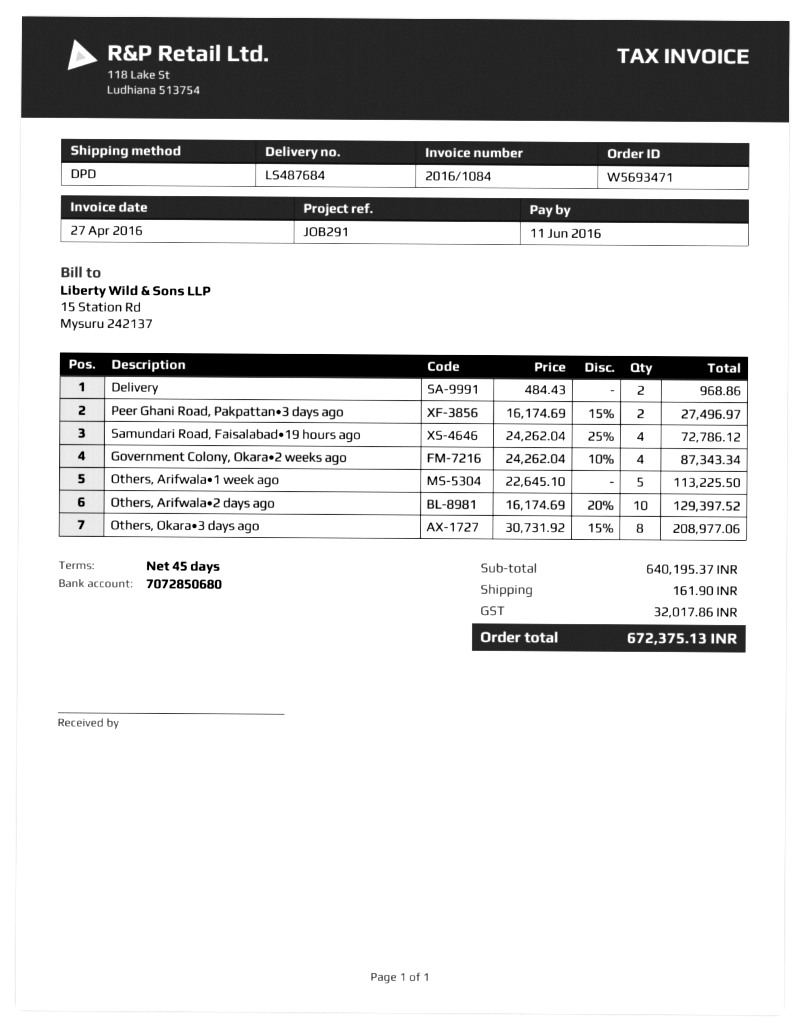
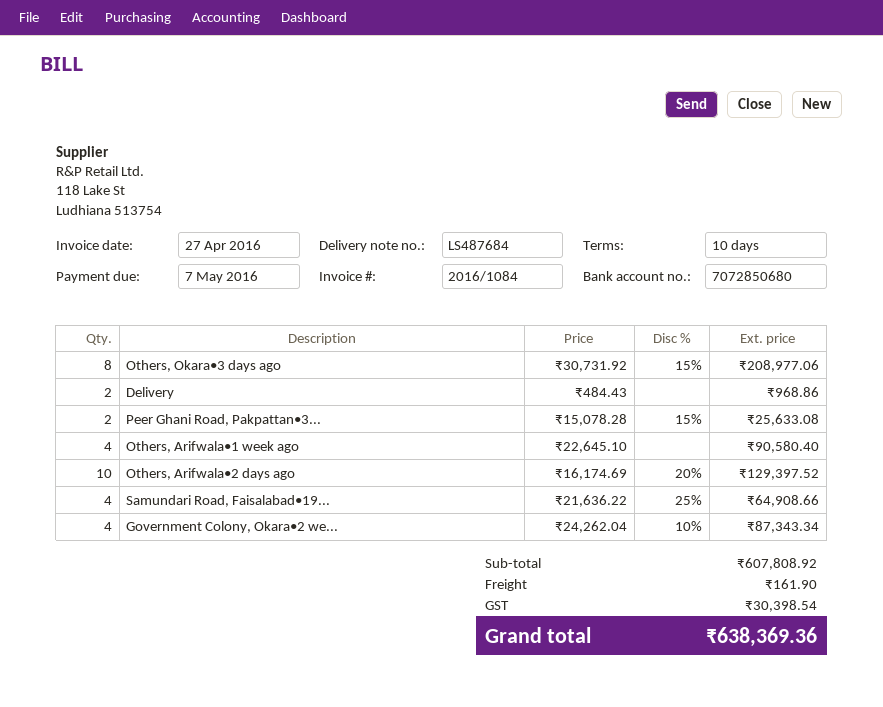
payment terms: 45 days -> 10 days
due date: 2016-06-11 -> 2016-05-07
Peer Ghani Road, Pakpattan•3 days ago: 2 x 16174.69 - 15% = 27496.97 -> 2 x 15078.28 - 15% = 25633.08
Samundari Road, Faisalabad•19 hours ago: 4 x 24262.04 - 25% = 72786.12 -> 4 x 21636.22 - 25% = 64908.66
Others, Arifwala•1 week ago: 5 x 22645.10 = 113225.50 -> 4 x 22645.10 = 90580.40
subtotal: 640195.37 -> 607808.92
tax: 32017.86 -> 30398.54
total: 672375.13 -> 638369.36

